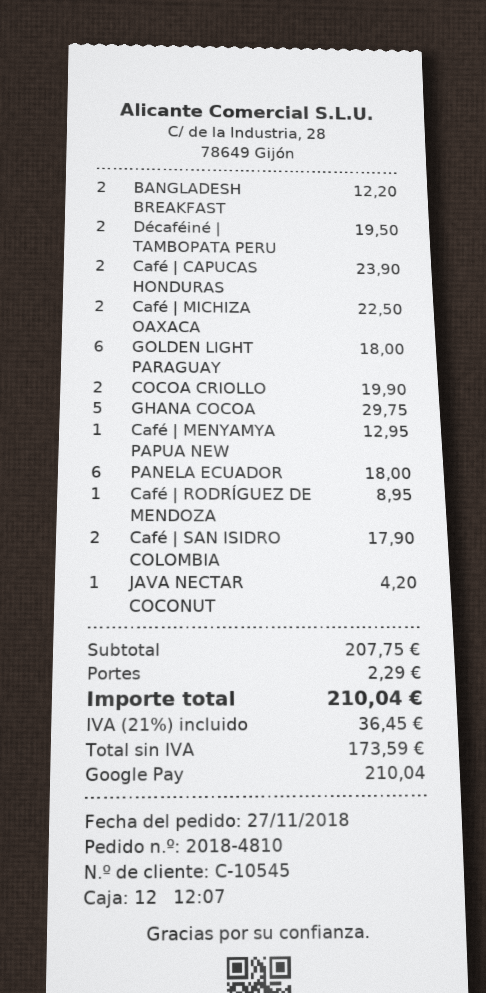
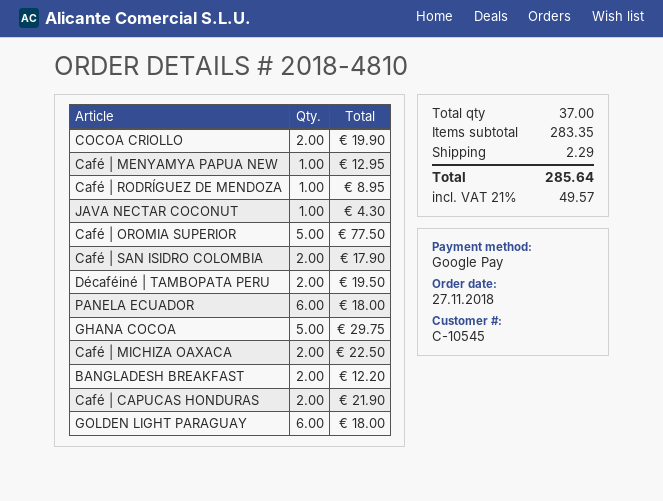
Café | CAPUCAS HONDURAS: 2 for 23.90 -> 2 for 21.90
JAVA NECTAR COCONUT: 1 for 4.20 -> 1 for 4.30
Café | OROMIA SUPERIOR: none -> 5 for 77.50
subtotal: 207.75 -> 283.35
tax: 21% = 36.45 -> 21% = 49.57
total: 210.04 -> 285.64

